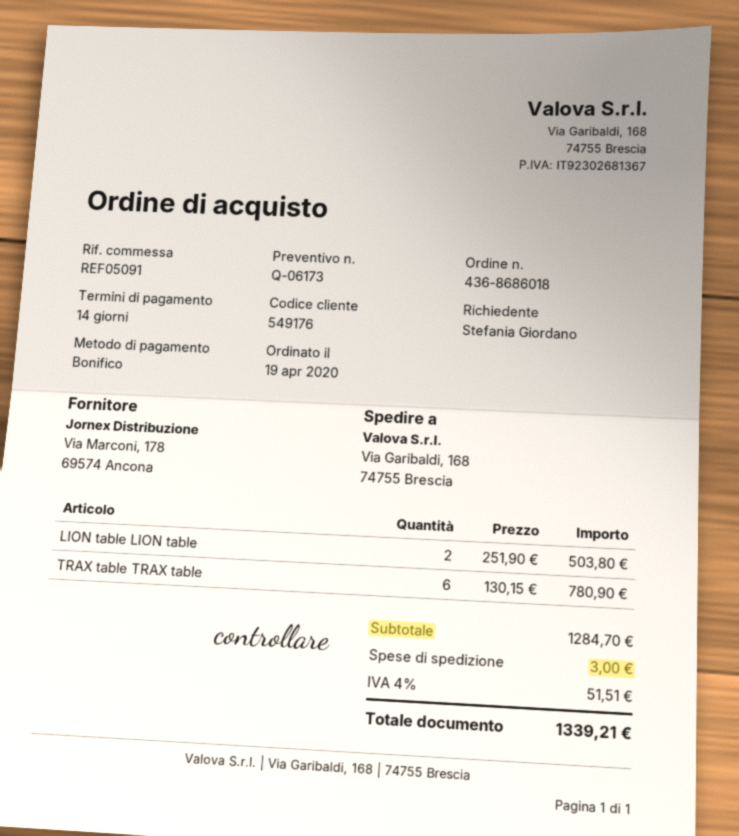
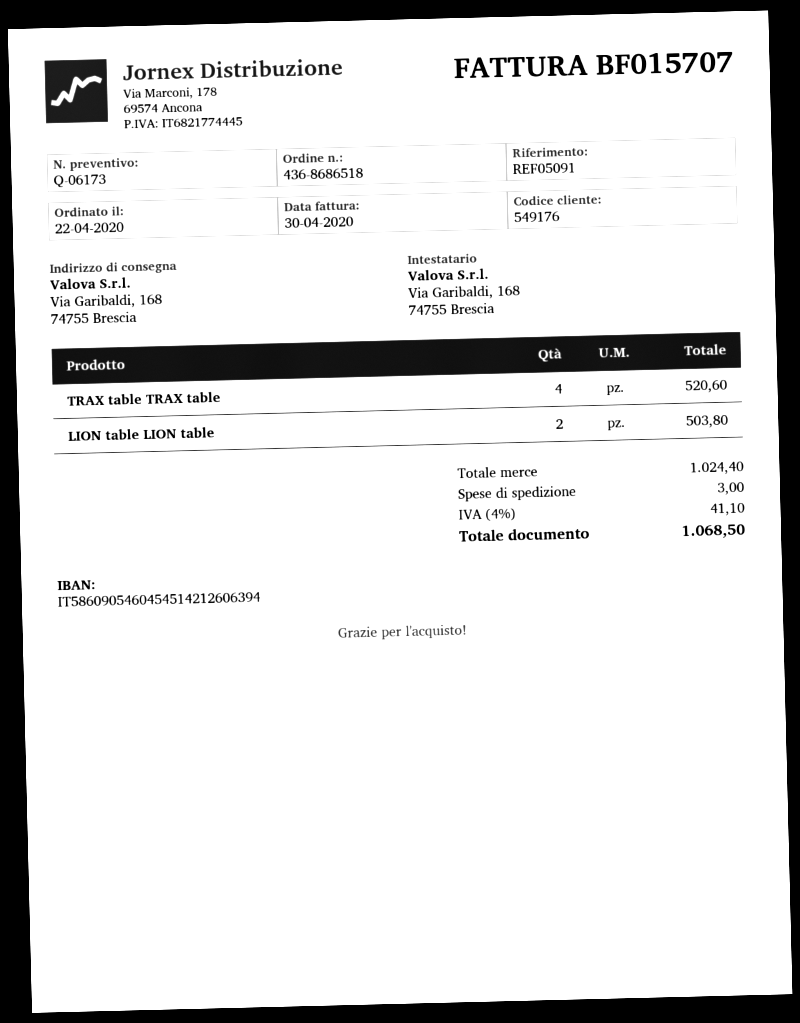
order number: 436-8686018 -> 436-8686518
order date: 2020-04-19 -> 2020-04-22
TRAX table TRAX table: 6 for 780.90 -> 4 for 520.60
subtotal: 1284.70 -> 1024.40
tax: 4% = 51.51 -> 4% = 41.10
total: 1339.21 -> 1068.50

